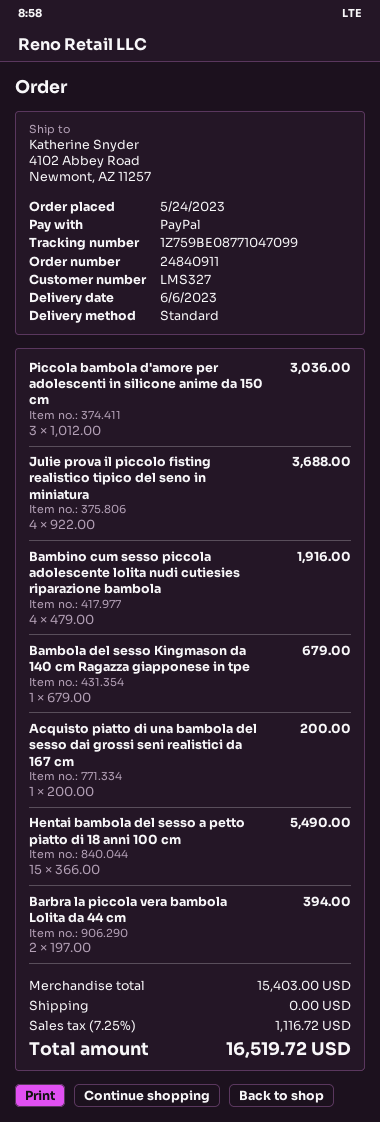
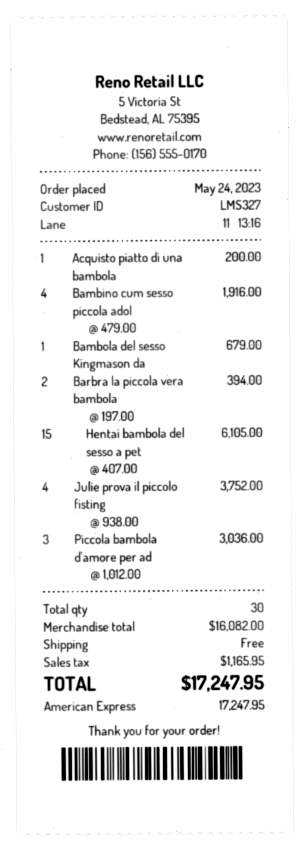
payment method: PayPal -> American Express
Julie prova il piccolo fisting realistico tipico del seno in miniatura: 4 x 922.00 = 3688.00 -> 4 x 938.00 = 3752.00
Hentai bambola del sesso a petto piatto di 18 anni 100 cm: 15 x 366.00 = 5490.00 -> 15 x 407.00 = 6105.00
subtotal: 15403.00 -> 16082.00
tax: 1116.72 -> 1165.95
total: 16519.72 -> 17247.95

